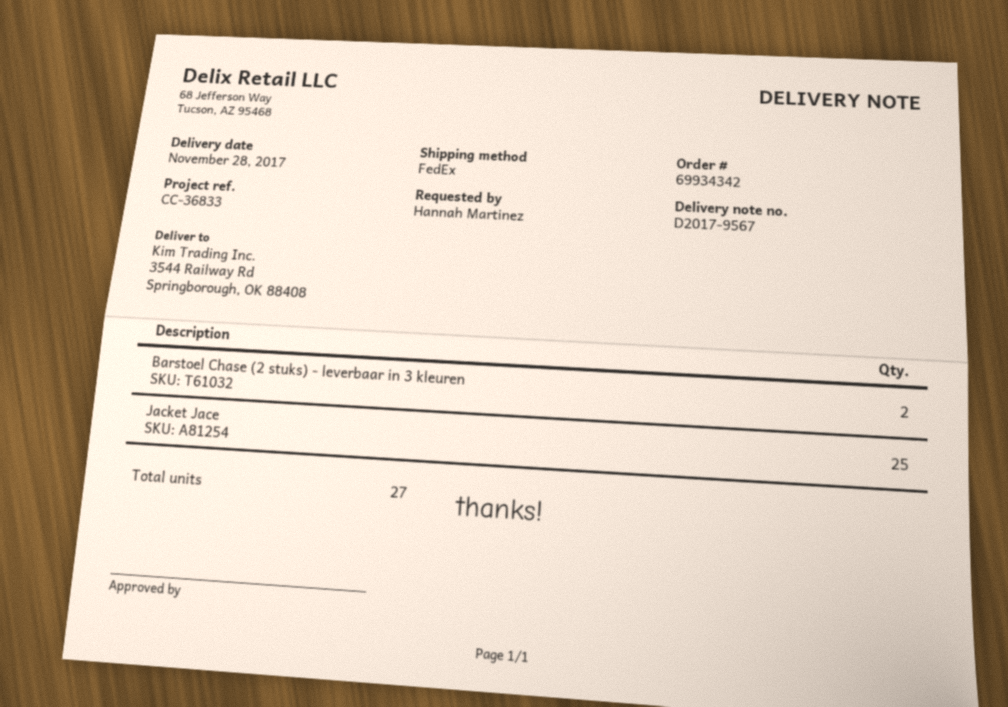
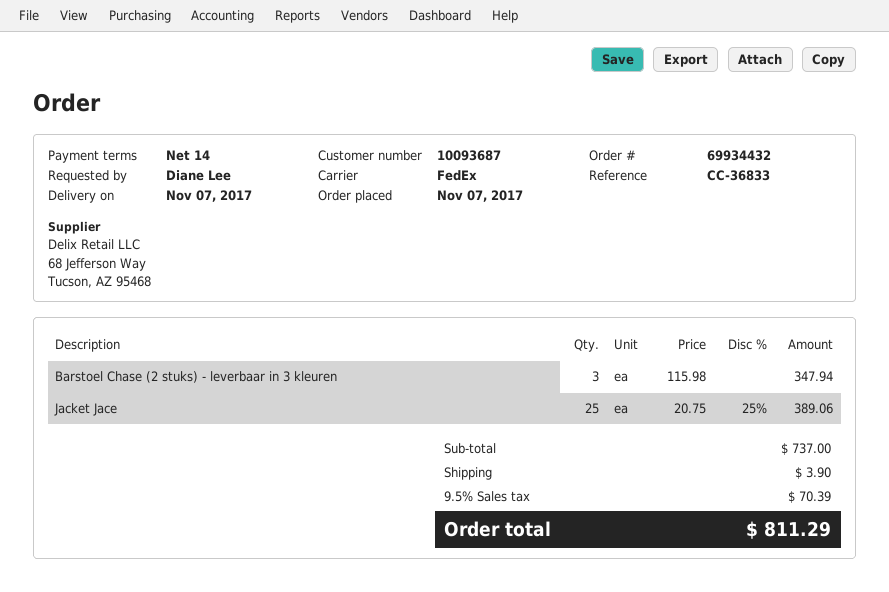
order number: 69934342 -> 69934432
delivery date: 2017-11-28 -> 2017-11-07
ordered by: Hannah Martinez -> Diane Lee
Barstoel Chase (2 stuks) - leverbaar in 3 kleuren: 2 -> 3

